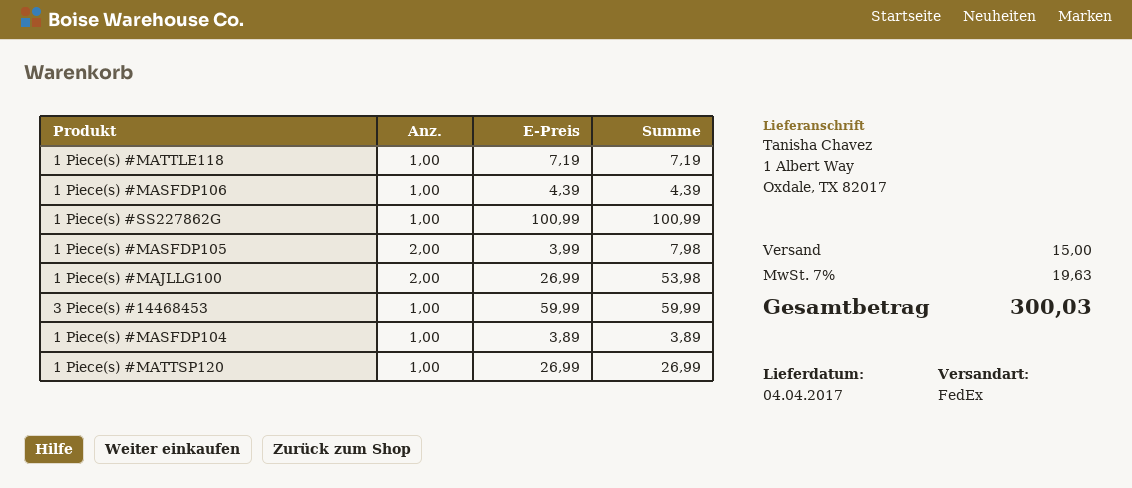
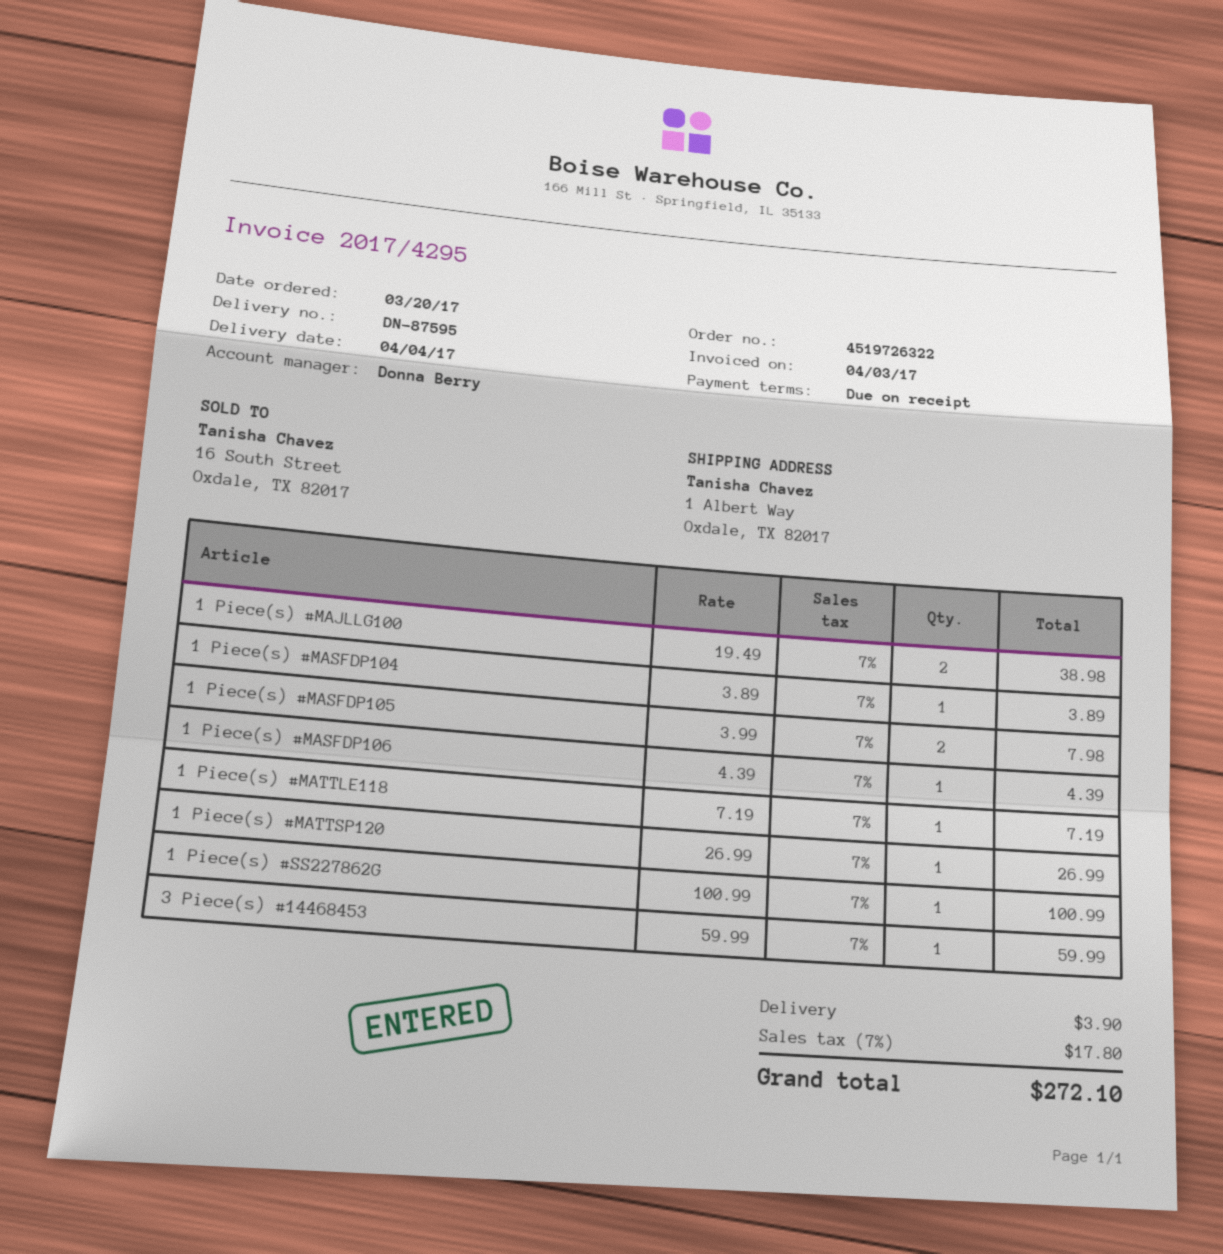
1 Piece(s) #MAJLLG100: 2 x 26.99 = 53.98 -> 2 x 19.49 = 38.98
shipping: 15.00 -> 3.90
tax: 7% = 19.63 -> 7% = 17.80
total: 300.03 -> 272.10

